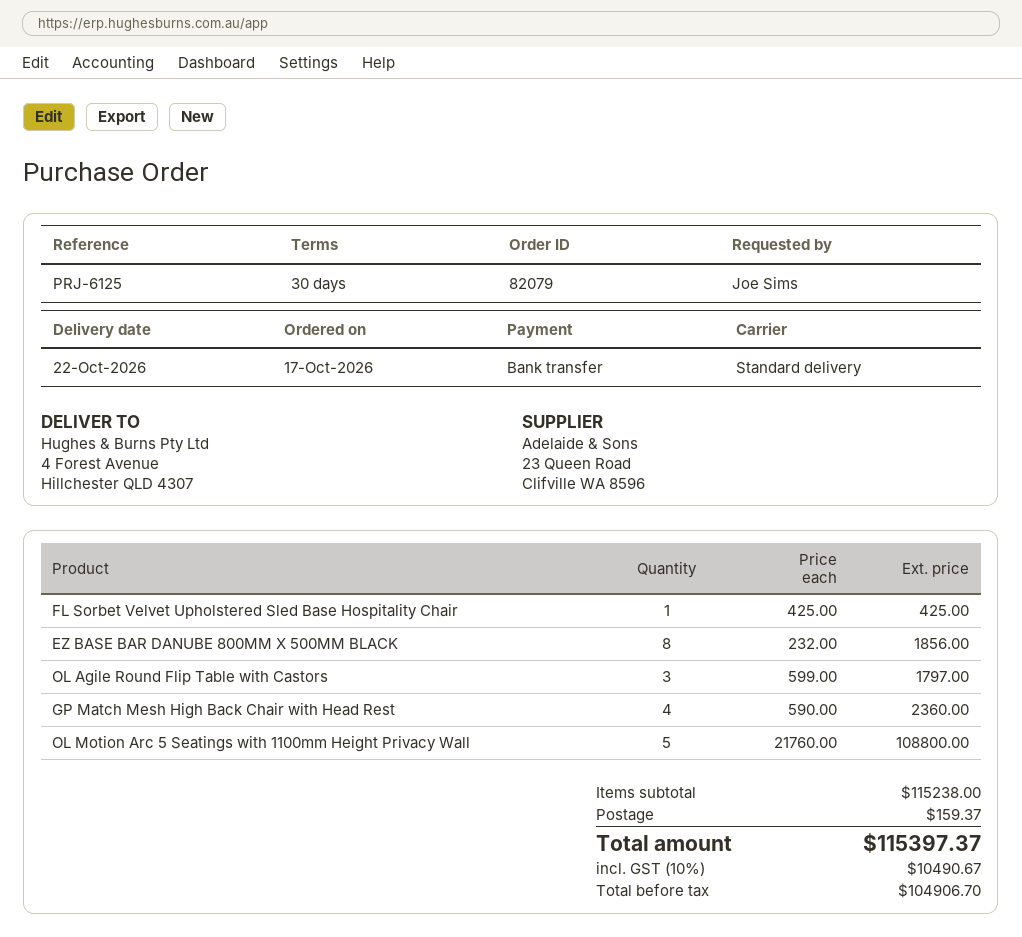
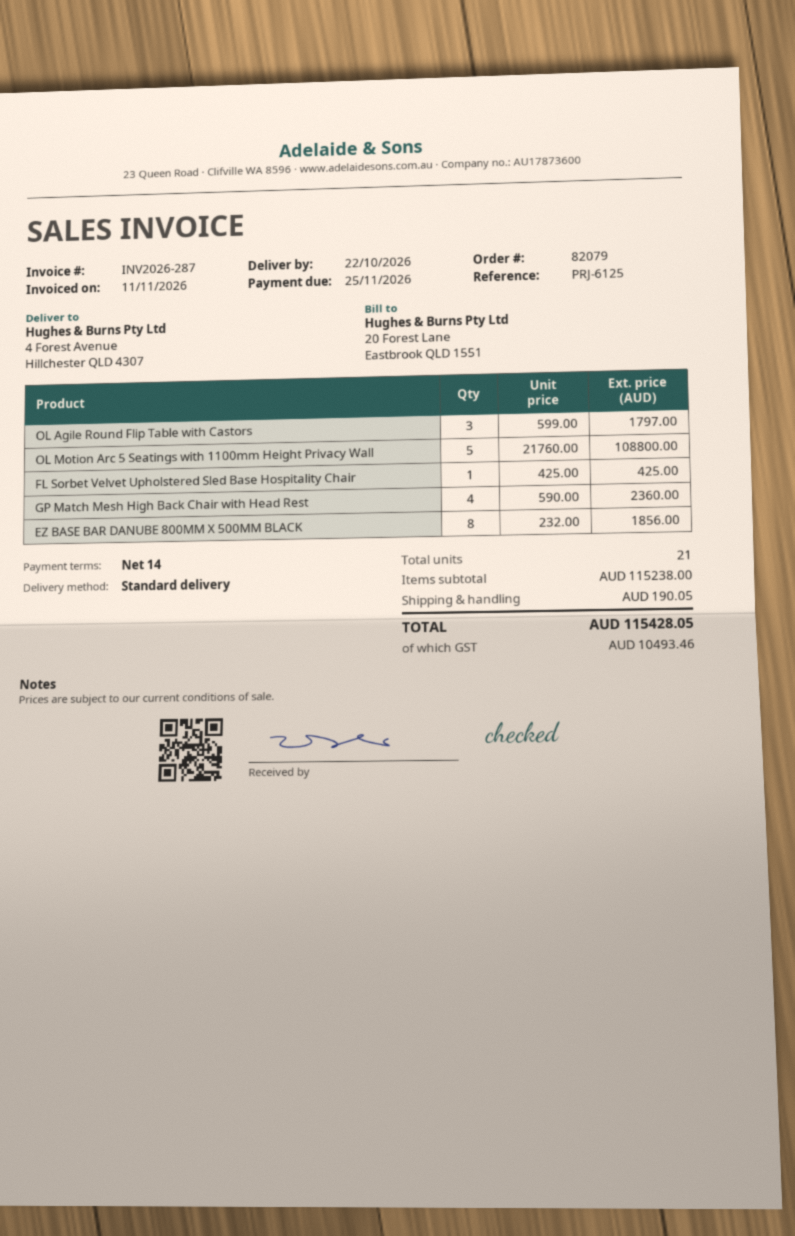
payment terms: 30 days -> 14 days
shipping: 159.37 -> 190.05
tax: 10490.67 -> 10493.46
total: 115397.37 -> 115428.05

